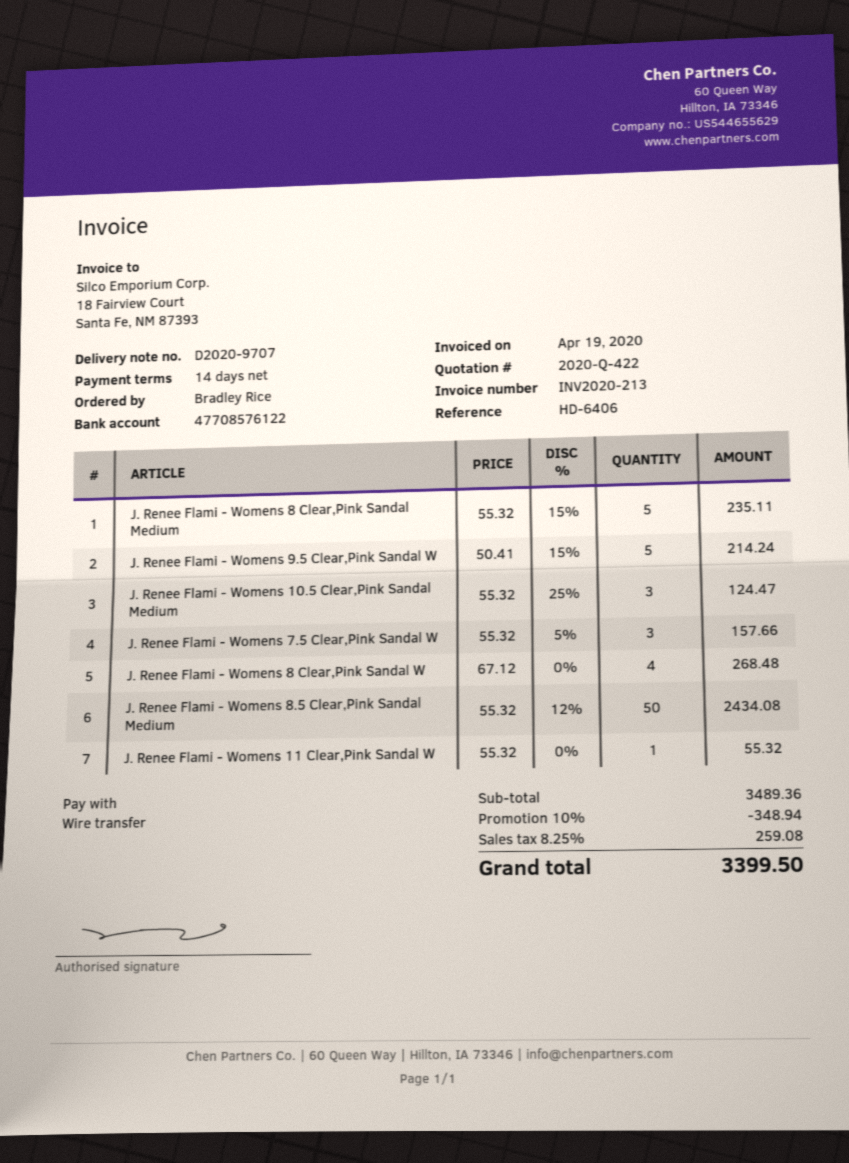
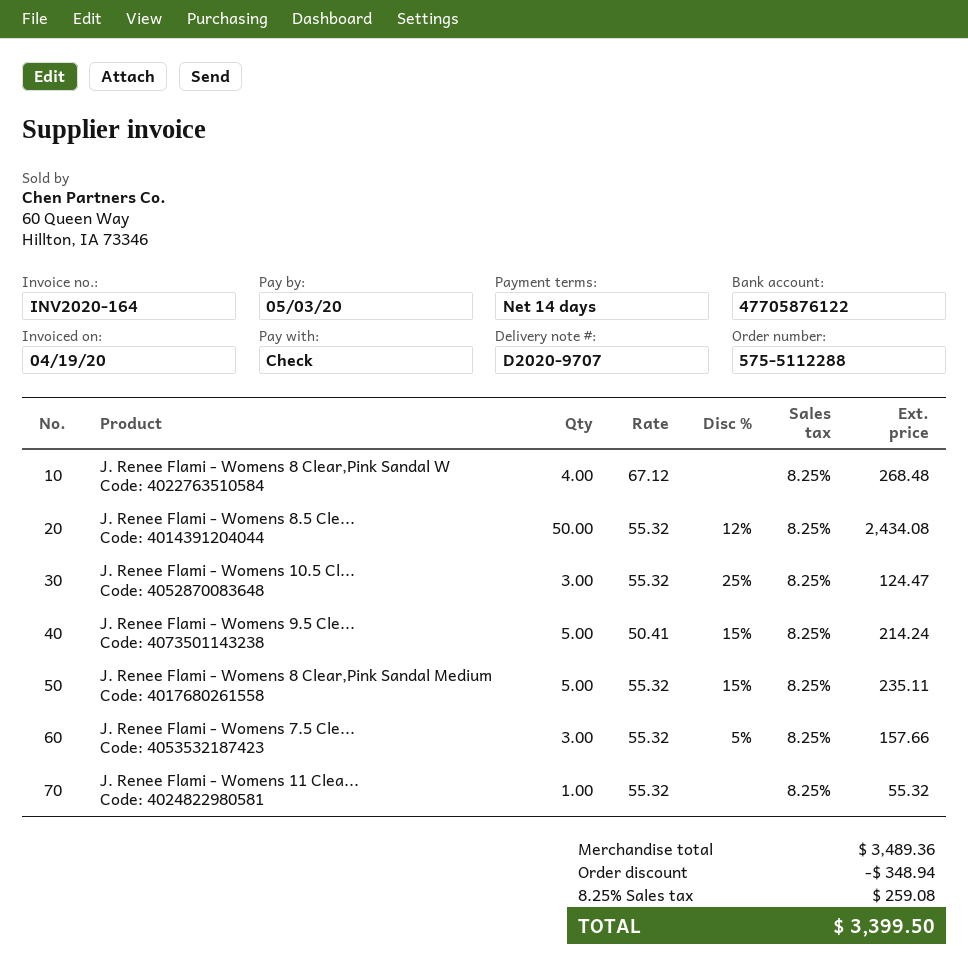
invoice number: INV2020-213 -> INV2020-164
payment method: bank transfer -> cheque
bank account: 47708576122 -> 47705876122

